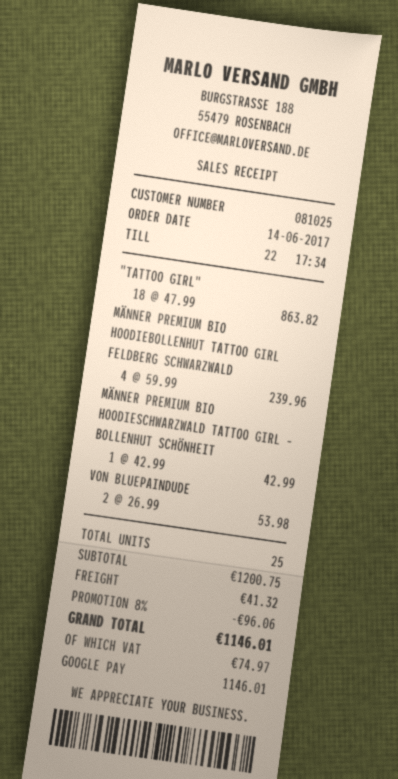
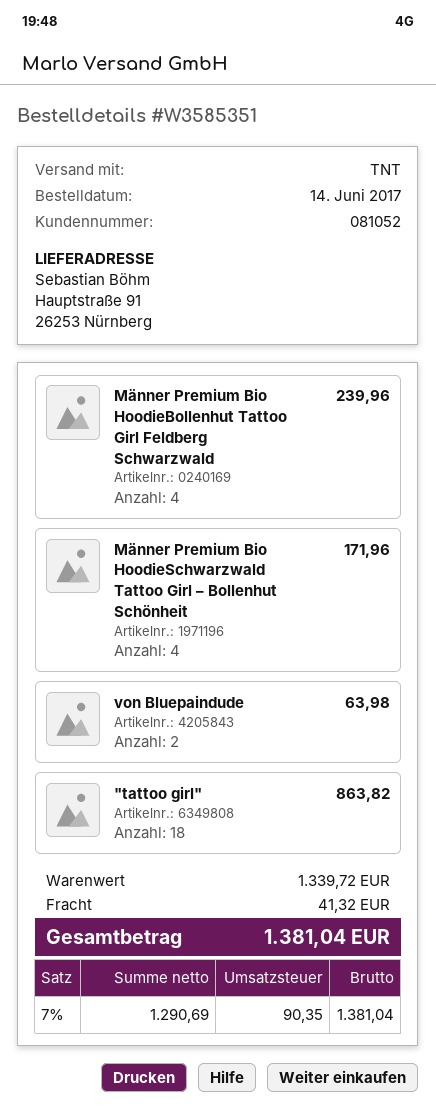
customer number: 081025 -> 081052
MÄNNER PREMIUM BIO HOODIESCHWARZWALD TATTOO GIRL – BOLLENHUT SCHÖNHEIT: 1 for 42.99 -> 4 for 171.96
VON BLUEPAINDUDE: 2 for 53.98 -> 2 for 63.98
subtotal: 1200.75 -> 1339.72
discount: 8% = 96.06 -> none
tax: 74.97 -> 90.35
total: 1146.01 -> 1381.04

